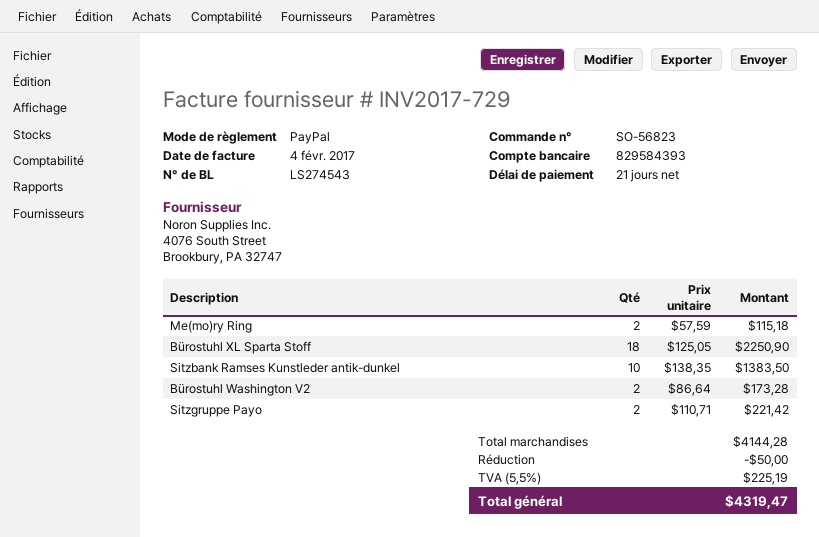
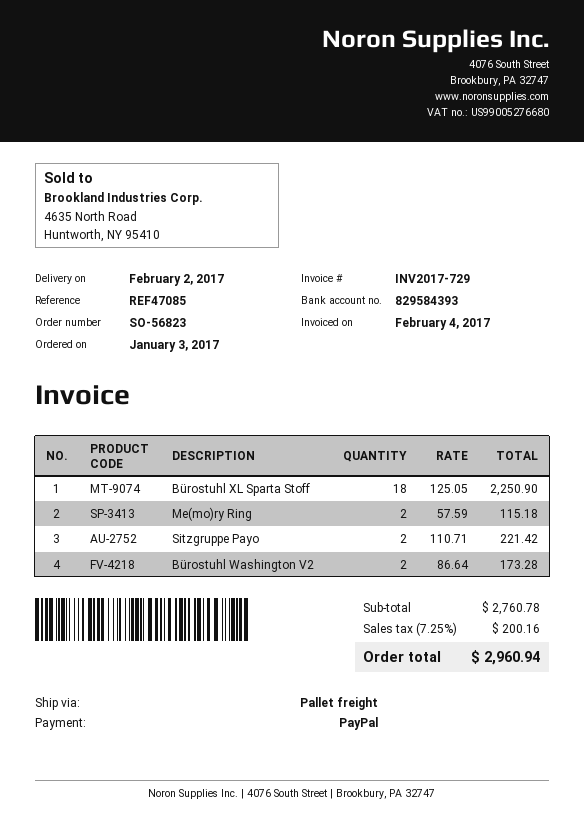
Sitzbank Ramses Kunstleder antik-dunkel: 10 x 138.35 = 1383.50 -> none
subtotal: 4144.28 -> 2760.78
discount: 50.00 -> none
tax: 5.5% = 225.19 -> 7.25% = 200.16
total: 4319.47 -> 2960.94

